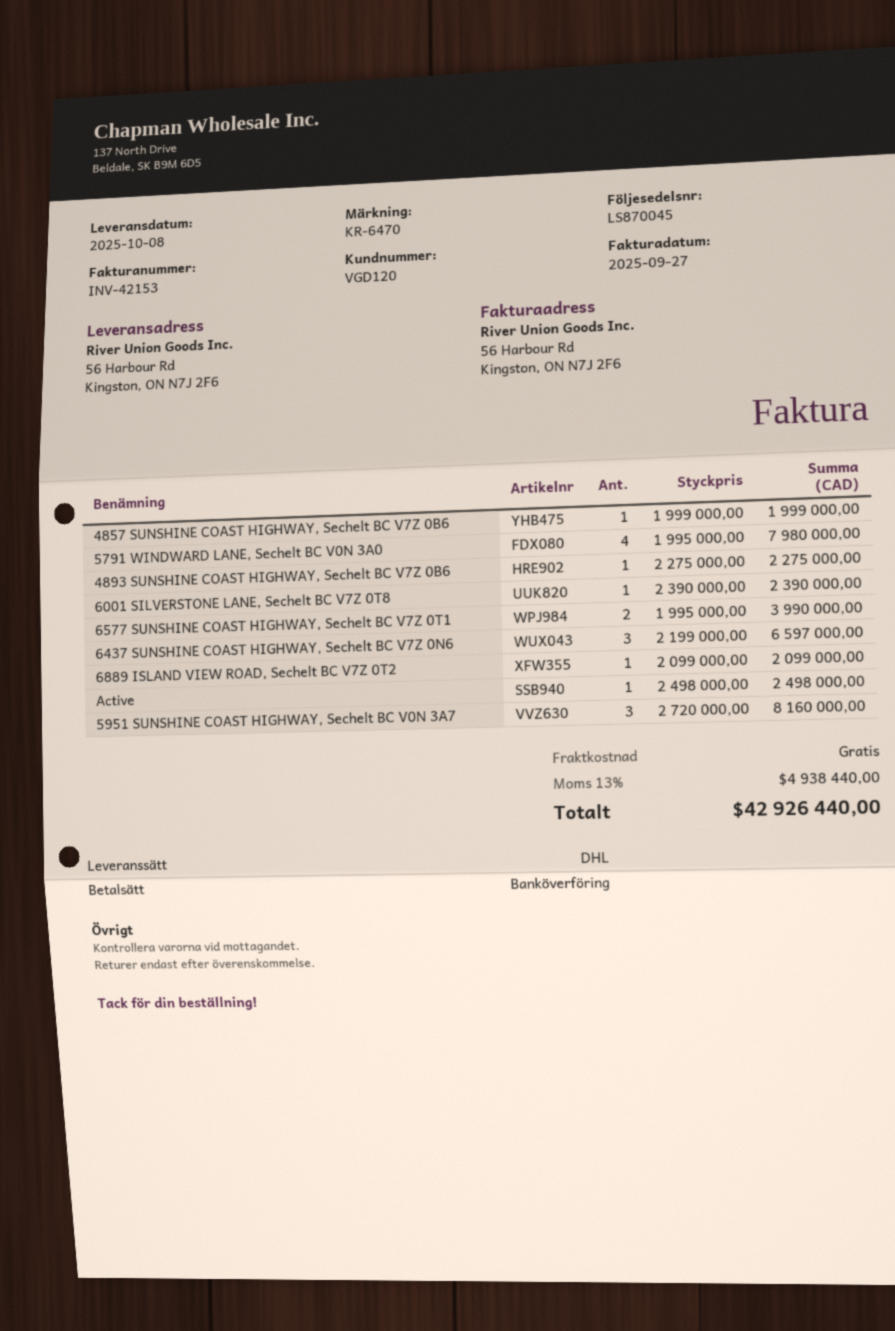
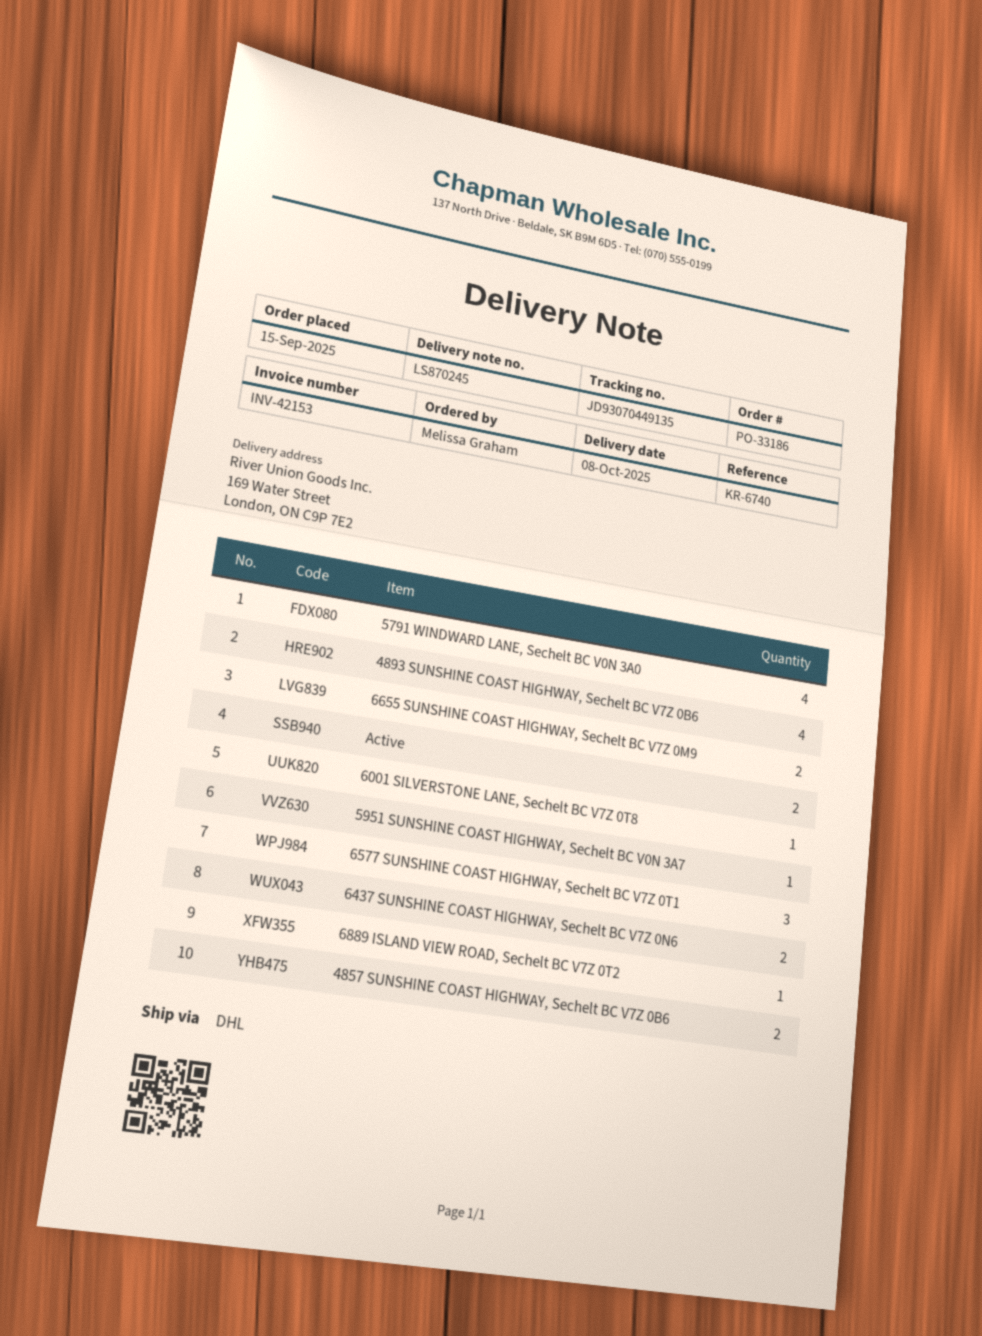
delivery note number: LS870045 -> LS870245
reference: KR-6470 -> KR-6740
ship to: 56 Harbour Rd, Kingston, ON N7J 2F6 -> 169 Water Street, London, ON C9P 7E2
4857 SUNSHINE COAST HIGHWAY, Sechelt BC V7Z 0B6: 1 -> 2
4893 SUNSHINE COAST HIGHWAY, Sechelt BC V7Z 0B6: 1 -> 4
6577 SUNSHINE COAST HIGHWAY, Sechelt BC V7Z 0T1: 2 -> 3
6437 SUNSHINE COAST HIGHWAY, Sechelt BC V7Z 0N6: 3 -> 2
Active: 1 -> 2
5951 SUNSHINE COAST HIGHWAY, Sechelt BC V0N 3A7: 3 -> 1
6655 SUNSHINE COAST HIGHWAY, Sechelt BC V7Z 0M9: none -> 2

